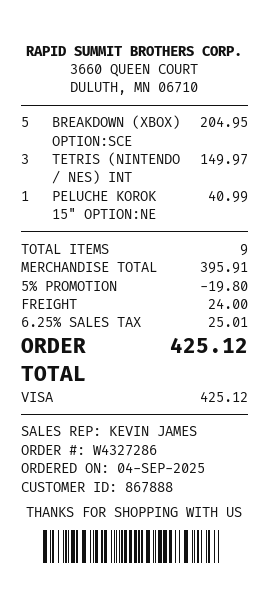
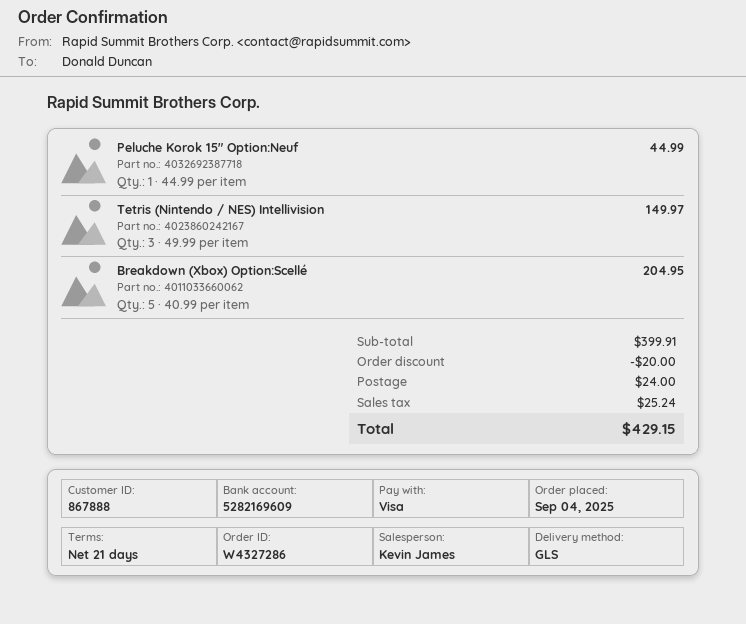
PELUCHE KOROK 15" OPTION:NE: 1 for 40.99 -> 1 for 44.99
subtotal: 395.91 -> 399.91
discount: 19.80 -> 20.00
tax: 25.01 -> 25.24
total: 425.12 -> 429.15

